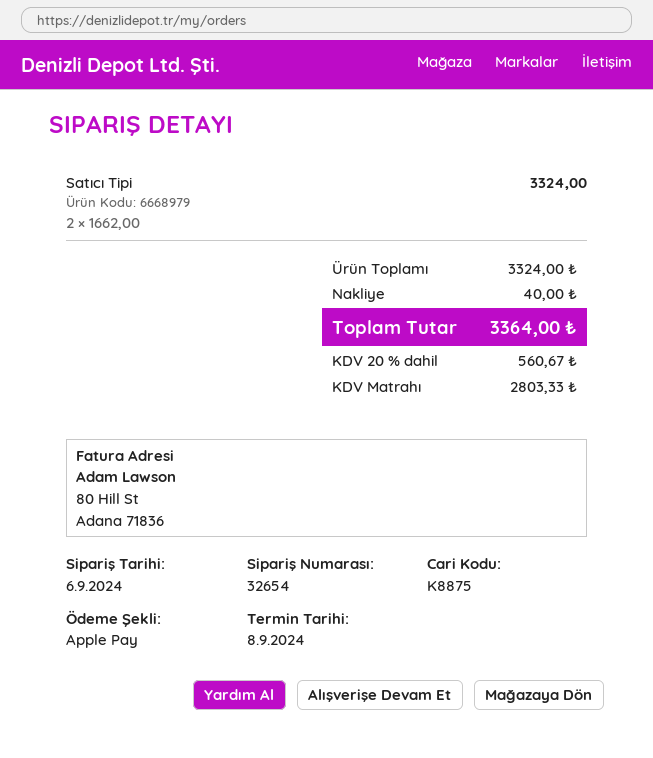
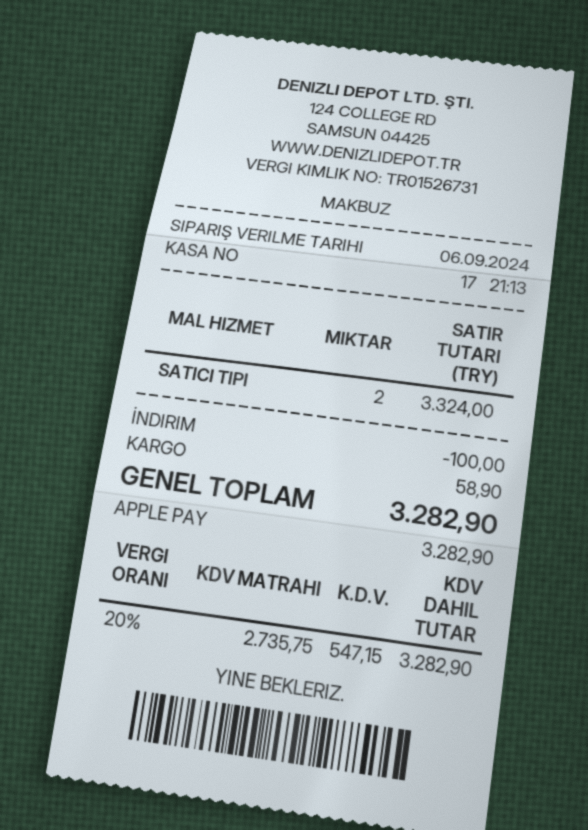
discount: none -> 100.00
shipping: 40.00 -> 58.90
net: 2803.33 -> 2735.75
tax: 20% = 560.67 -> 20% = 547.15
total: 3364.00 -> 3282.90

